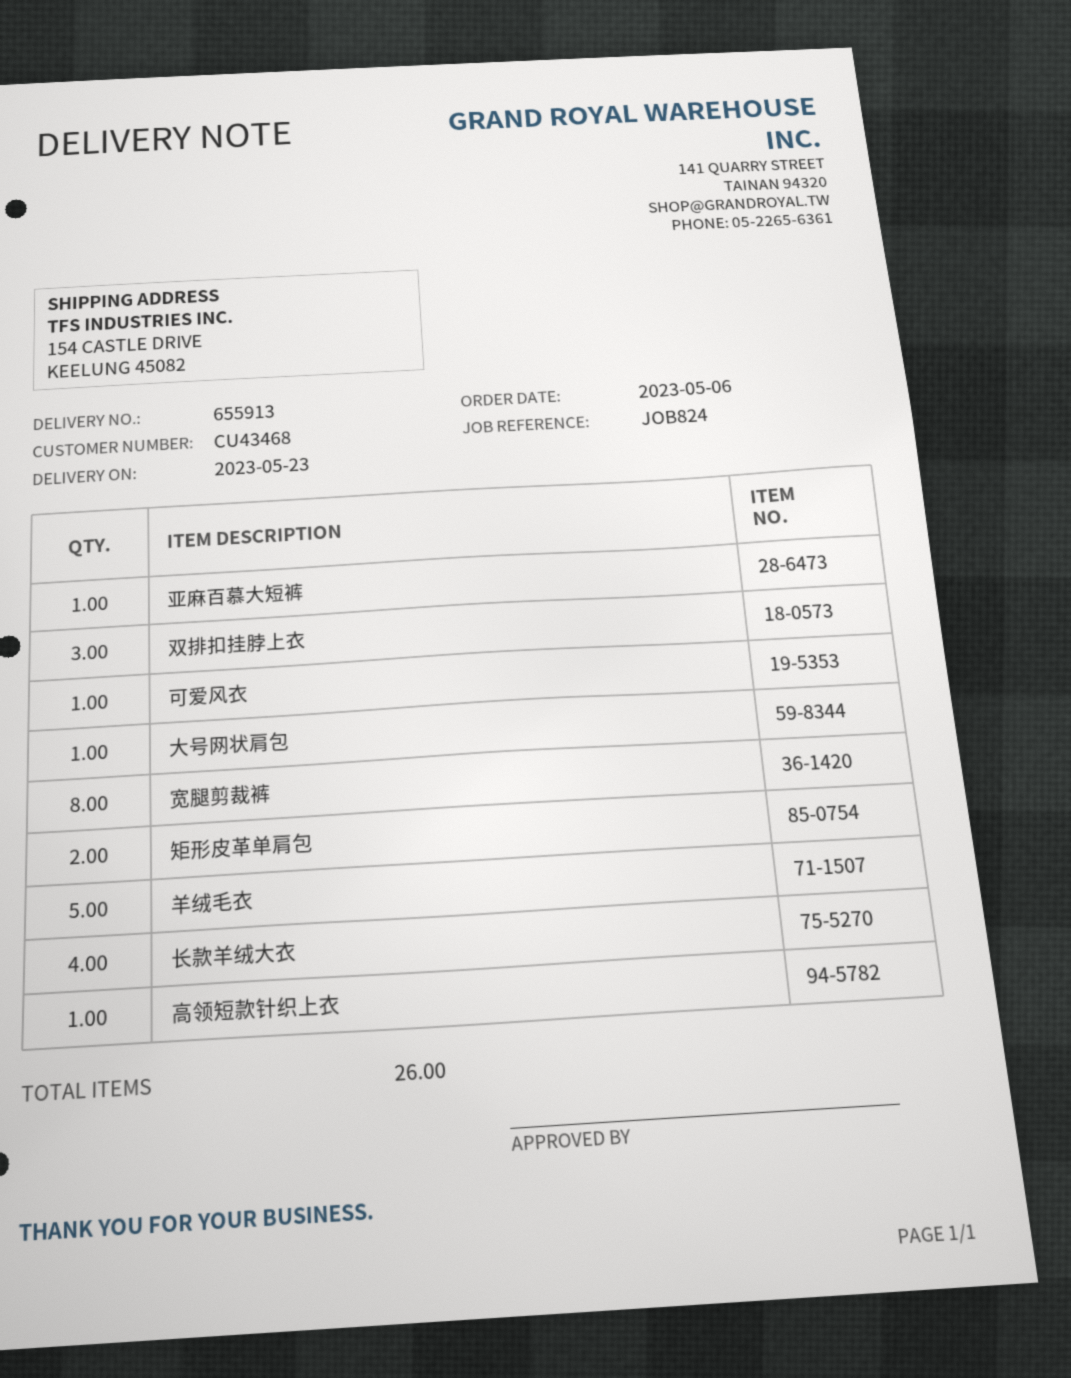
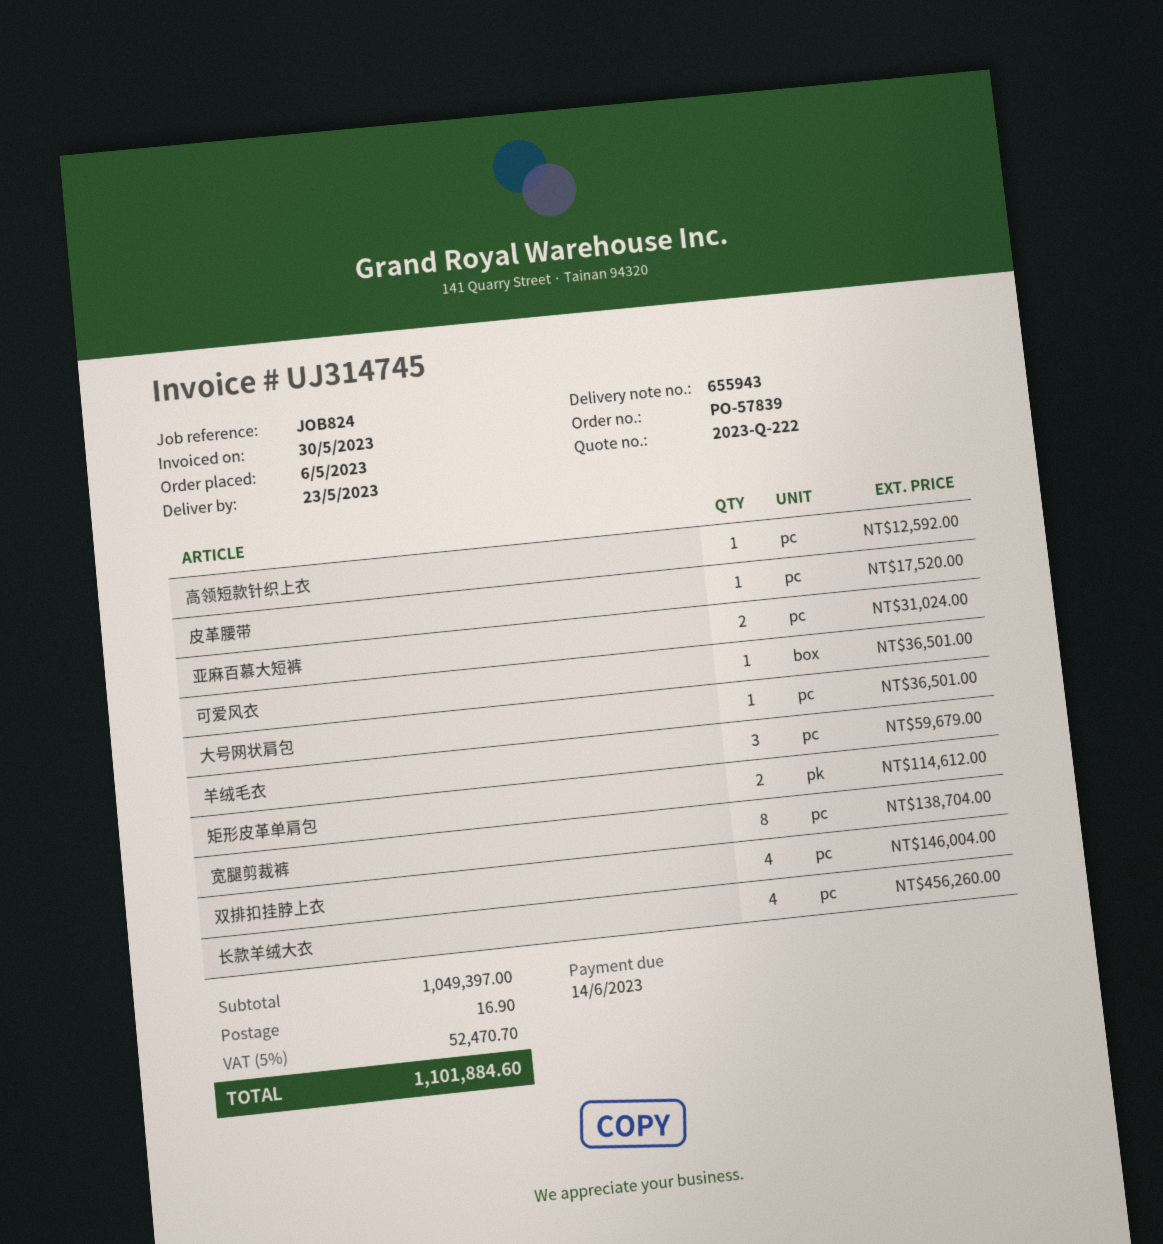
delivery note number: 655913 -> 655943
亚麻百慕大短裤: 1 -> 2
双排扣挂脖上衣: 3 -> 4
羊绒毛衣: 5 -> 3
皮革腰带: none -> 1

